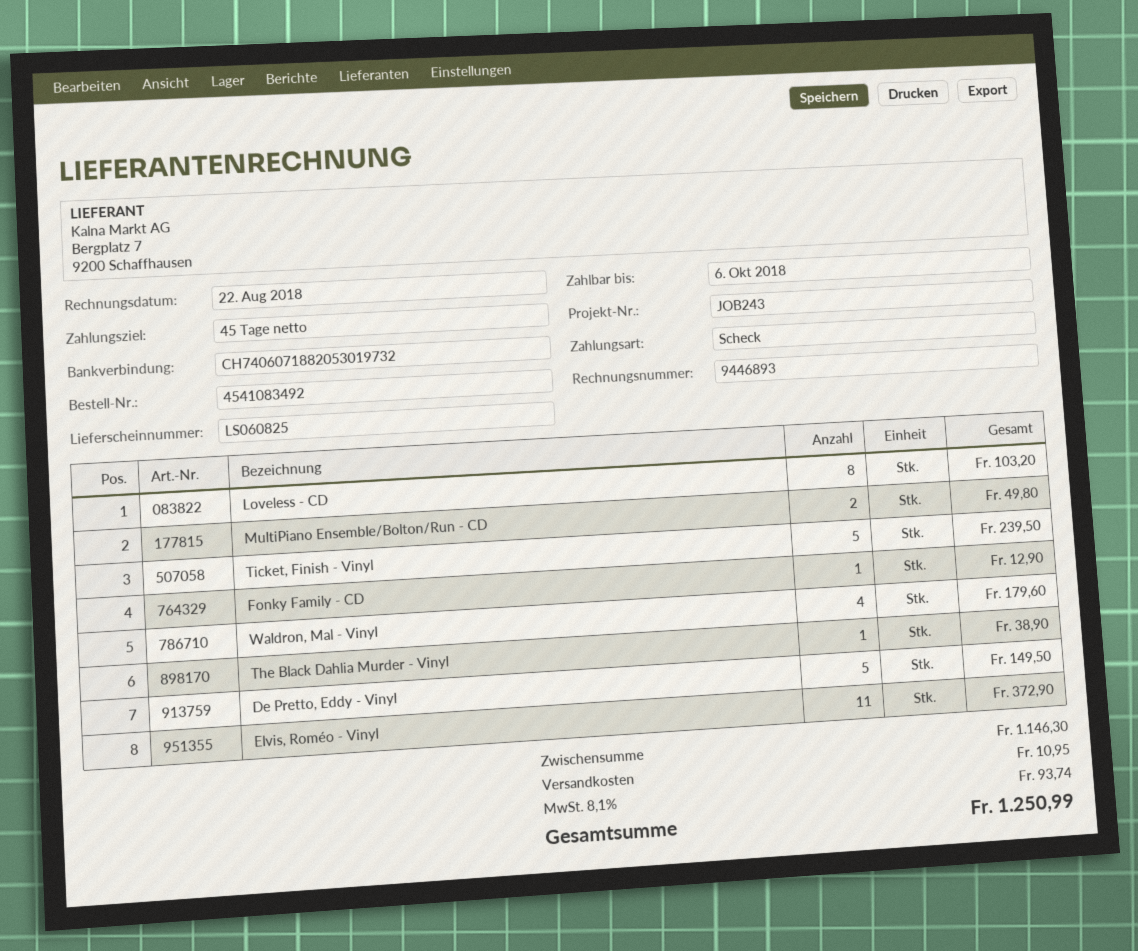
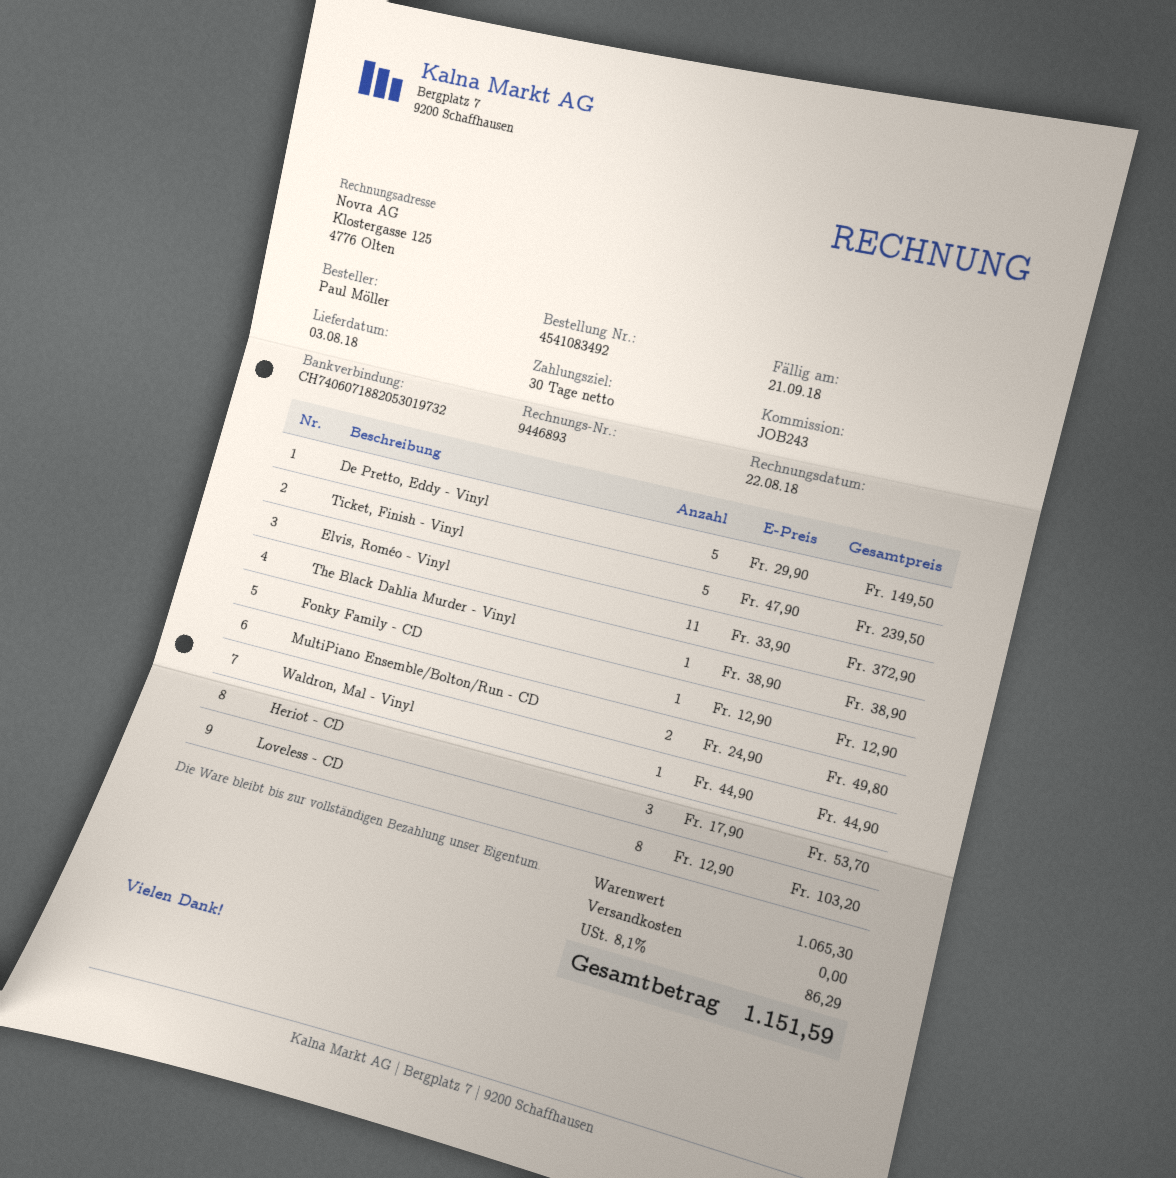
payment terms: 45 days -> 30 days
due date: 2018-10-06 -> 2018-09-21
Waldron, Mal - Vinyl: 4 for 179.60 -> 1 for 44.90
Heriot - CD: none -> 3 for 53.70
subtotal: 1146.30 -> 1065.30
shipping: 10.95 -> 0.00
tax: 8.1% = 93.74 -> 8.1% = 86.29
total: 1250.99 -> 1151.59

